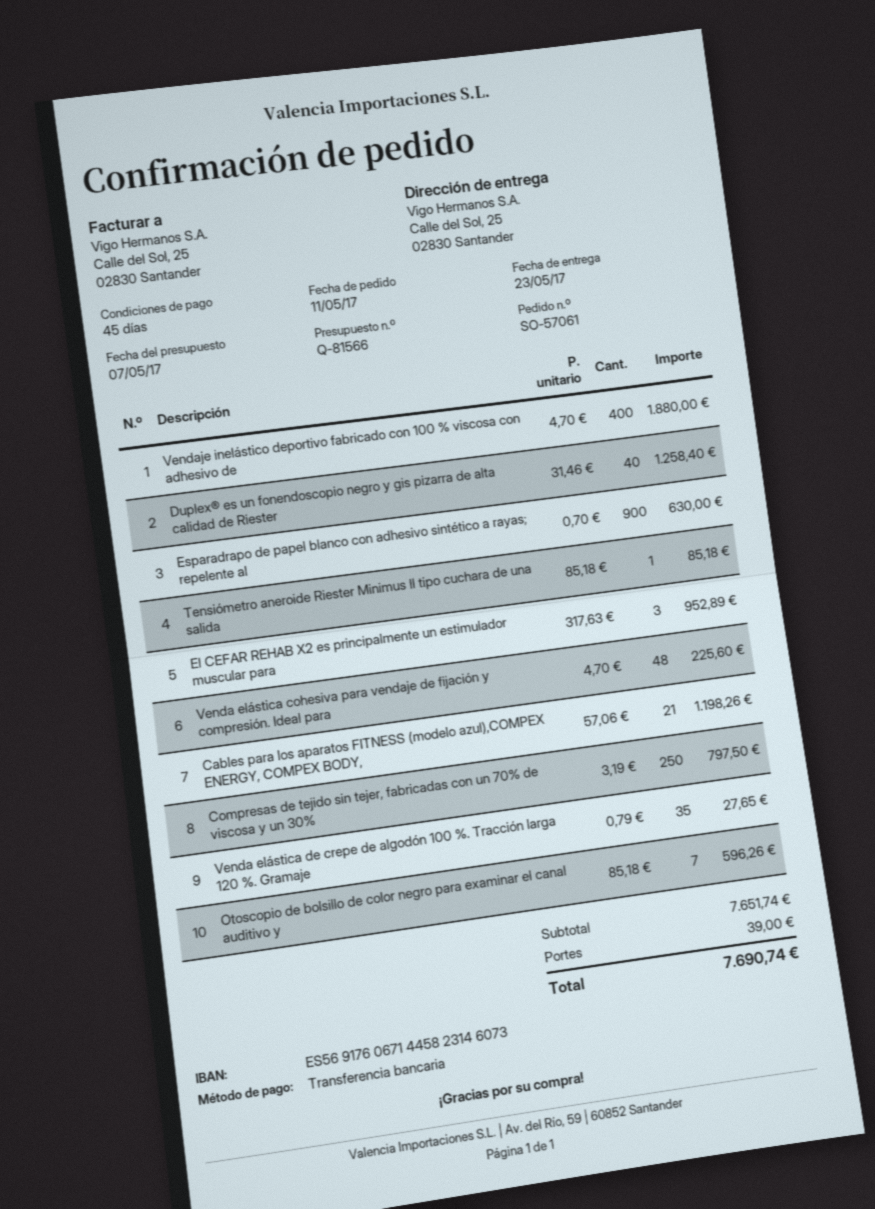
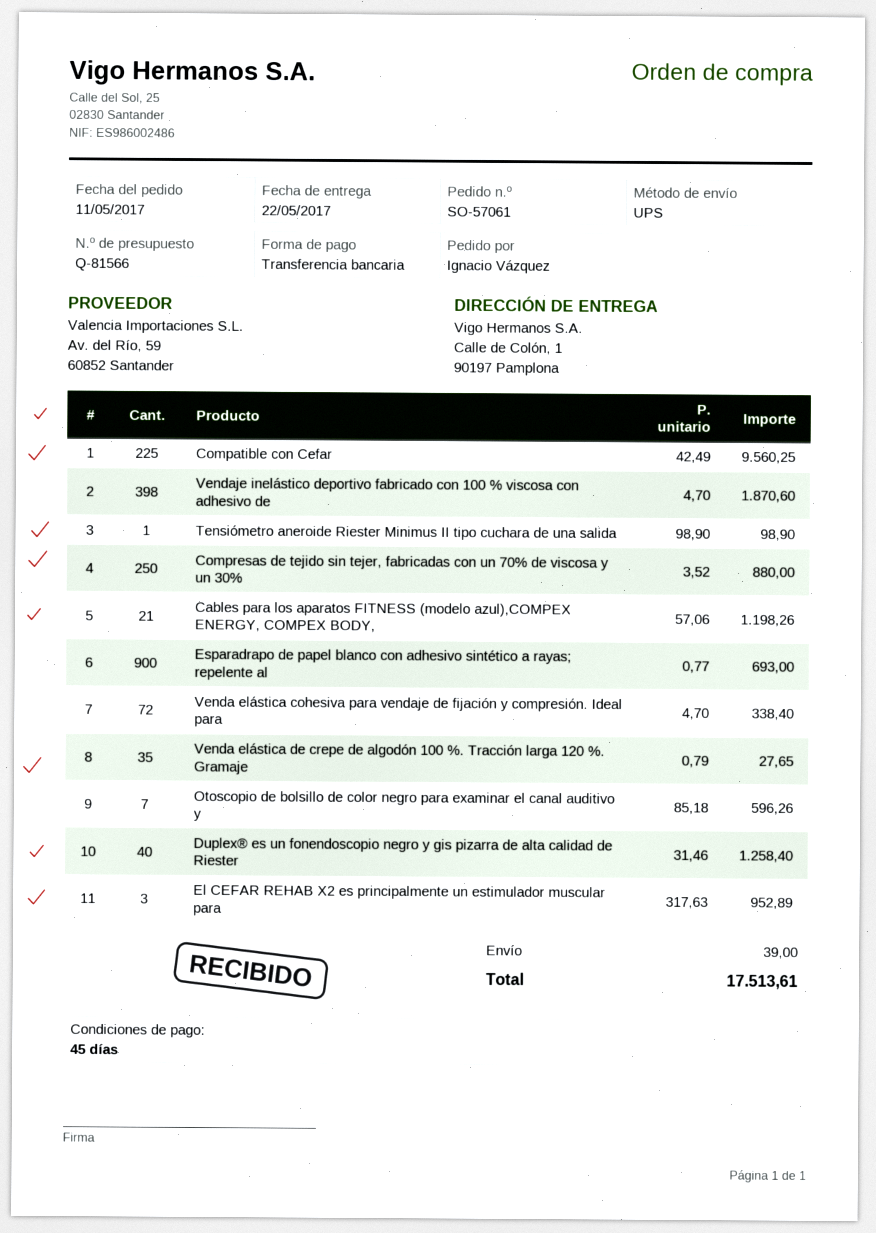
delivery date: 2017-05-23 -> 2017-05-22
ship to: Calle del Sol, 25, 02830 Santander -> Calle de Colón, 1, 90197 Pamplona
Vendaje inelástico deportivo fabricado con 100 % viscosa con adhesivo de: 400 x 4.70 = 1880.00 -> 398 x 4.70 = 1870.60
Esparadrapo de papel blanco con adhesivo sintético a rayas; repelente al: 900 x 0.70 = 630.00 -> 900 x 0.77 = 693.00
Tensiómetro aneroide Riester Minimus II tipo cuchara de una salida: 1 x 85.18 = 85.18 -> 1 x 98.90 = 98.90
Venda elástica cohesiva para vendaje de fijación y compresión. Ideal para: 48 x 4.70 = 225.60 -> 72 x 4.70 = 338.40
Compresas de tejido sin tejer, fabricadas con un 70% de viscosa y un 30%: 250 x 3.19 = 797.50 -> 250 x 3.52 = 880.00
Compatible con Cefar: none -> 225 x 42.49 = 9560.25
total: 7690.74 -> 17513.61

